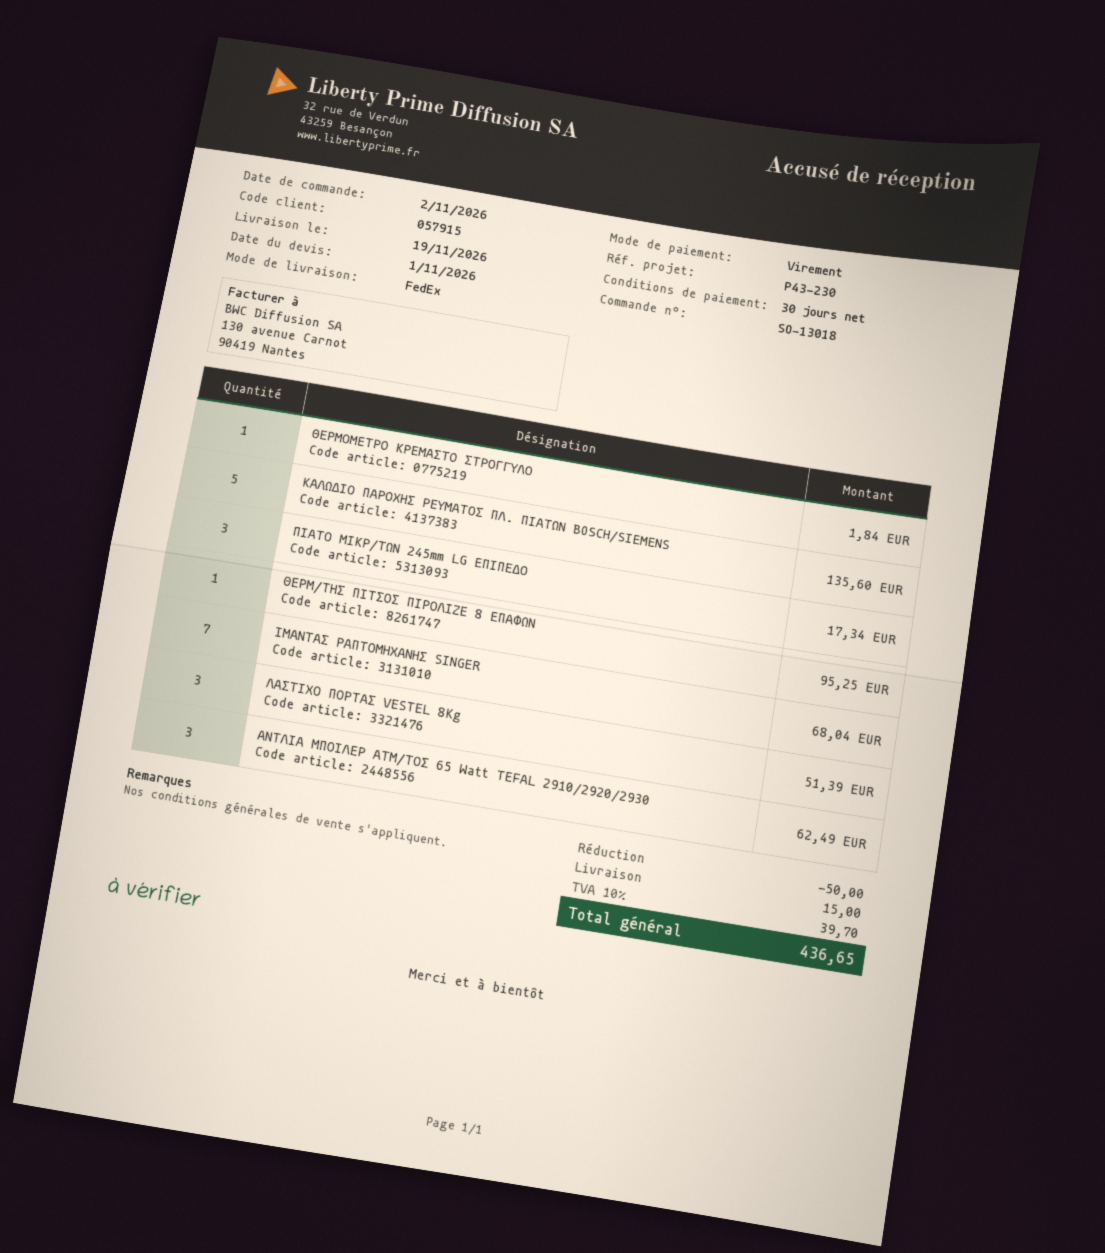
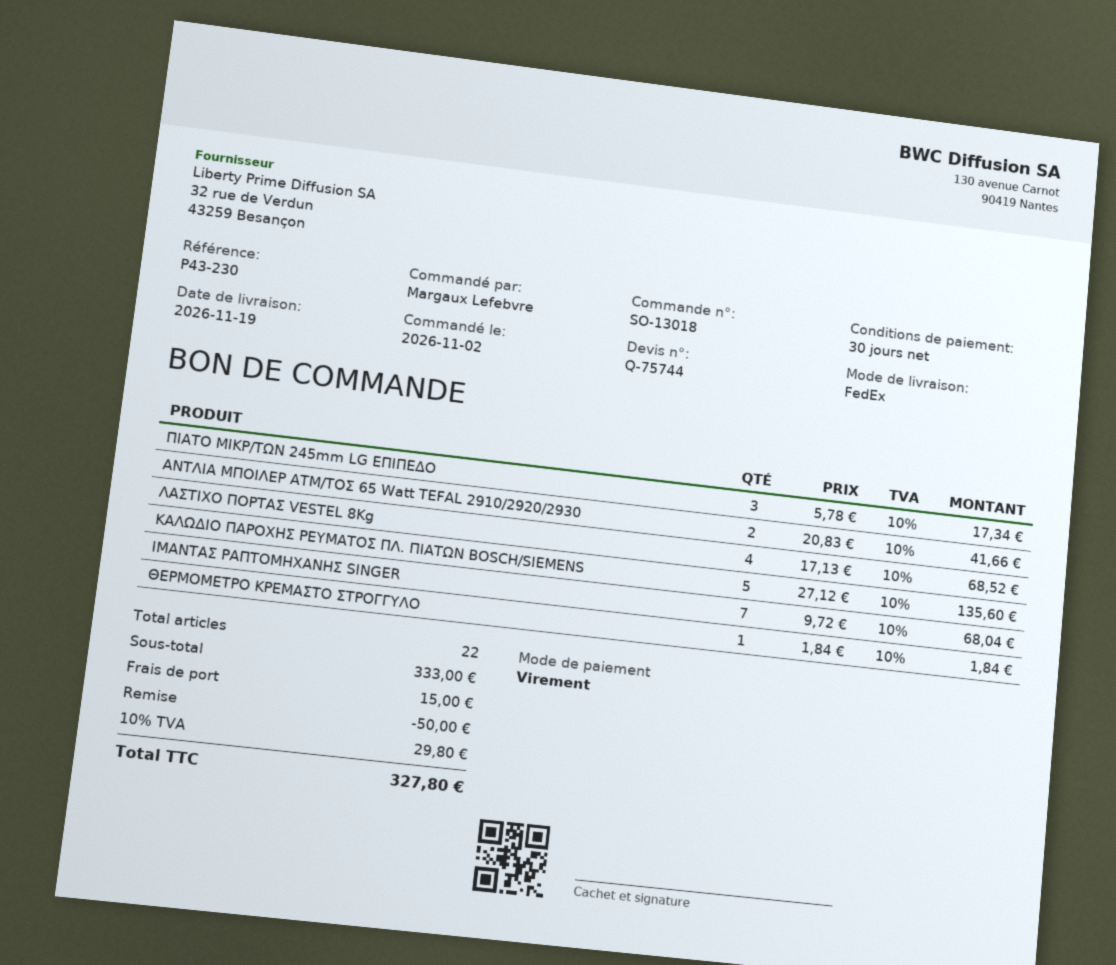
ΘΕΡΜ/ΤΗΣ ΠΙΤΣΟΣ ΠΙΡΟΛΙΖΕ 8 ΕΠΑΦΩΝ: 1 for 95.25 -> none
ΛΑΣΤΙΧΟ ΠΟΡΤΑΣ VESTEL 8Kg: 3 for 51.39 -> 4 for 68.52
ΑΝΤΛΙΑ ΜΠΟΙΛΕΡ ΑΤΜ/ΤΟΣ 65 Watt TEFAL 2910/2920/2930: 3 for 62.49 -> 2 for 41.66
tax: 10% = 39.70 -> 10% = 29.80
total: 436.65 -> 327.80

